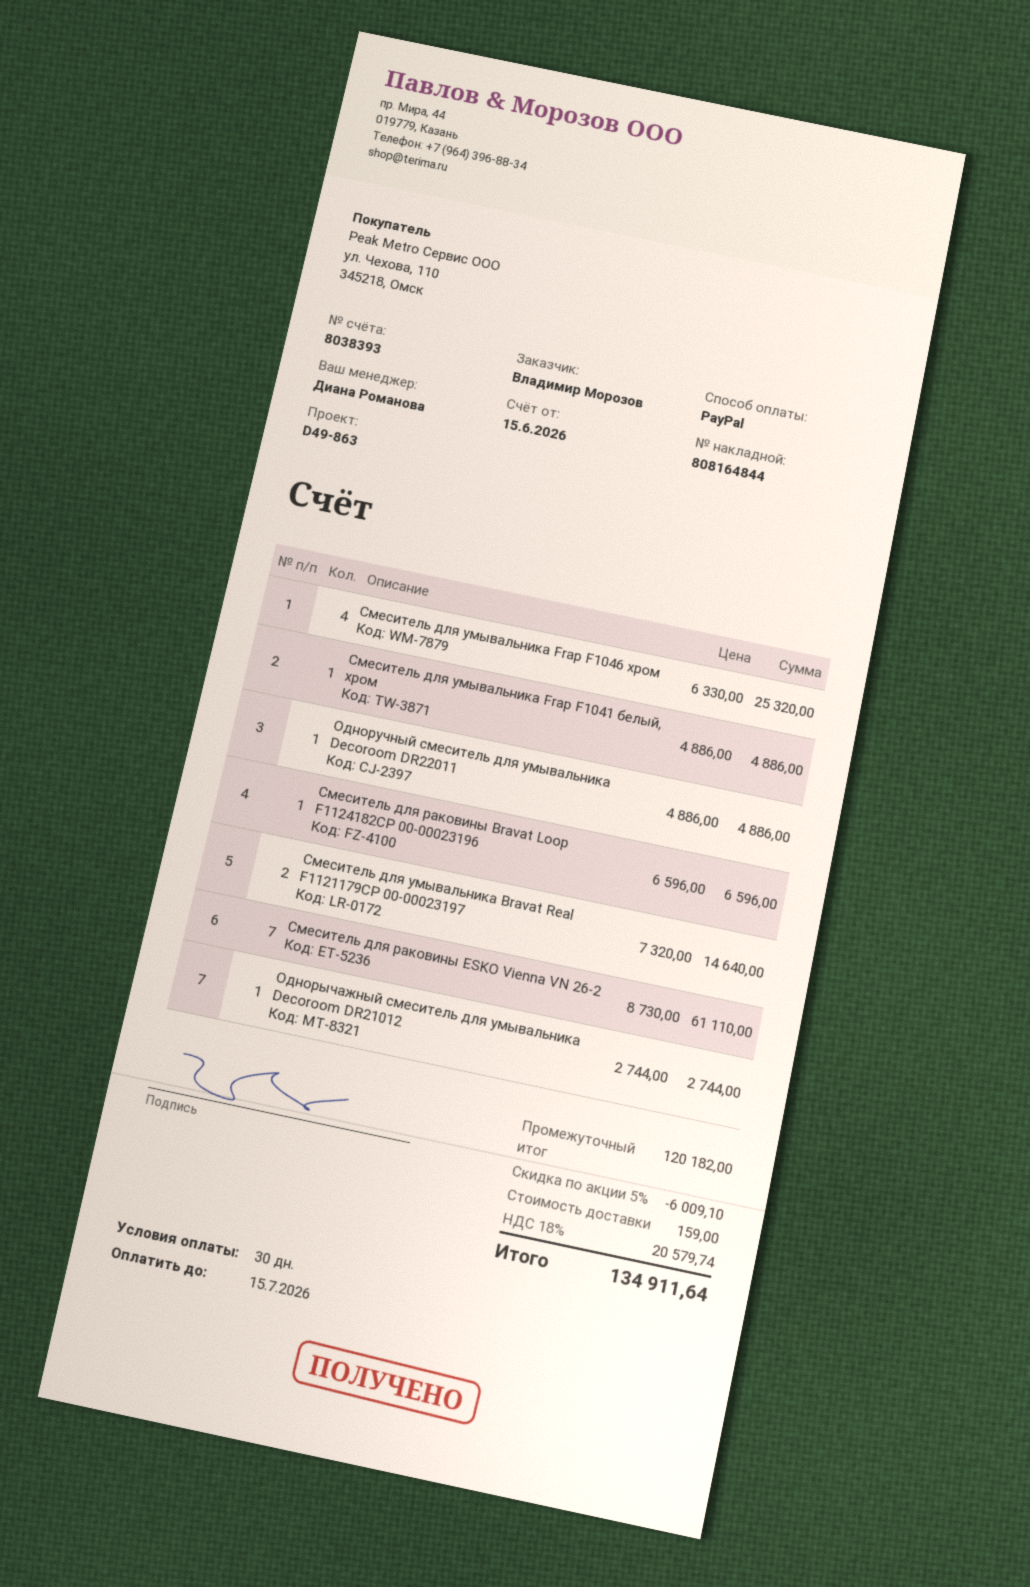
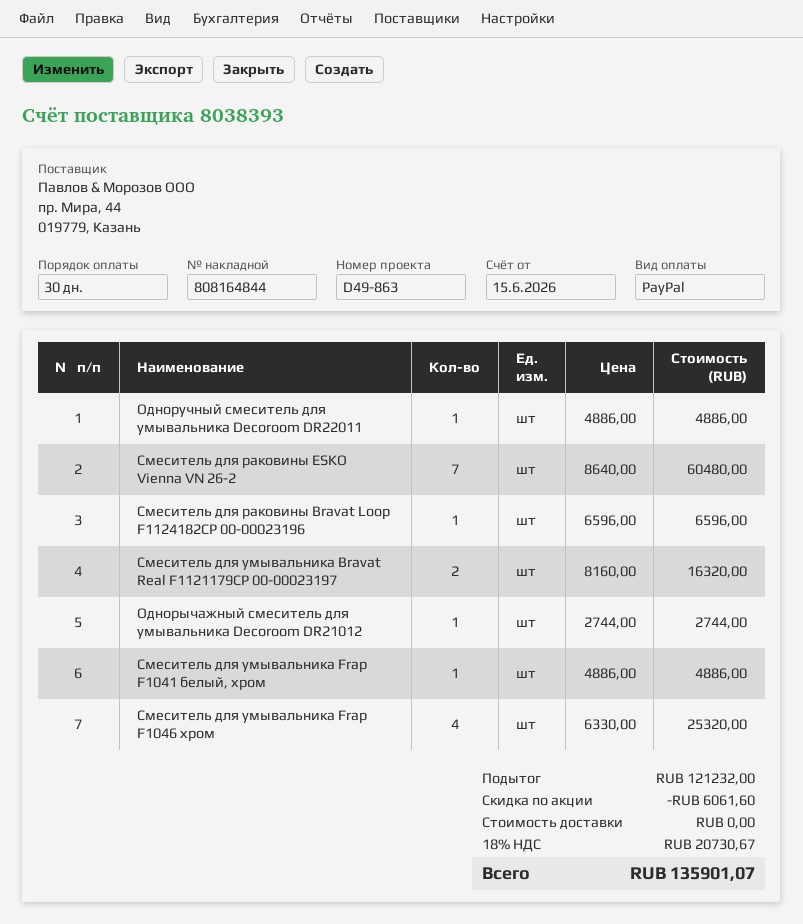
Смеситель для умывальника Bravat Real F1121179CP 00-00023197: 2 x 7320.00 = 14640.00 -> 2 x 8160.00 = 16320.00
Смеситель для раковины ESKO Vienna VN 26-2: 7 x 8730.00 = 61110.00 -> 7 x 8640.00 = 60480.00
subtotal: 120182.00 -> 121232.00
discount: 6009.10 -> 6061.60
shipping: 159.00 -> 0.00
tax: 18% = 20579.74 -> 18% = 20730.67
total: 134911.64 -> 135901.07

